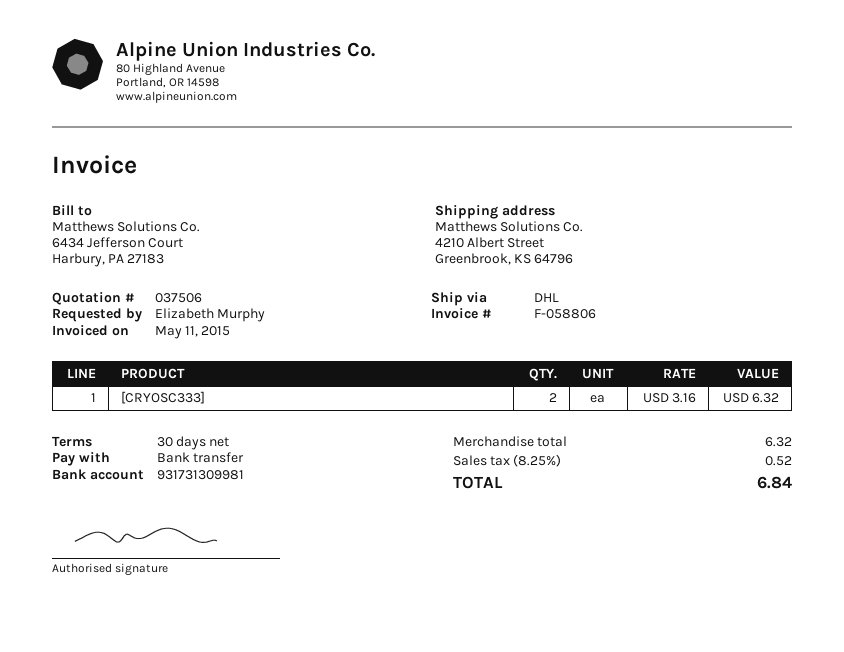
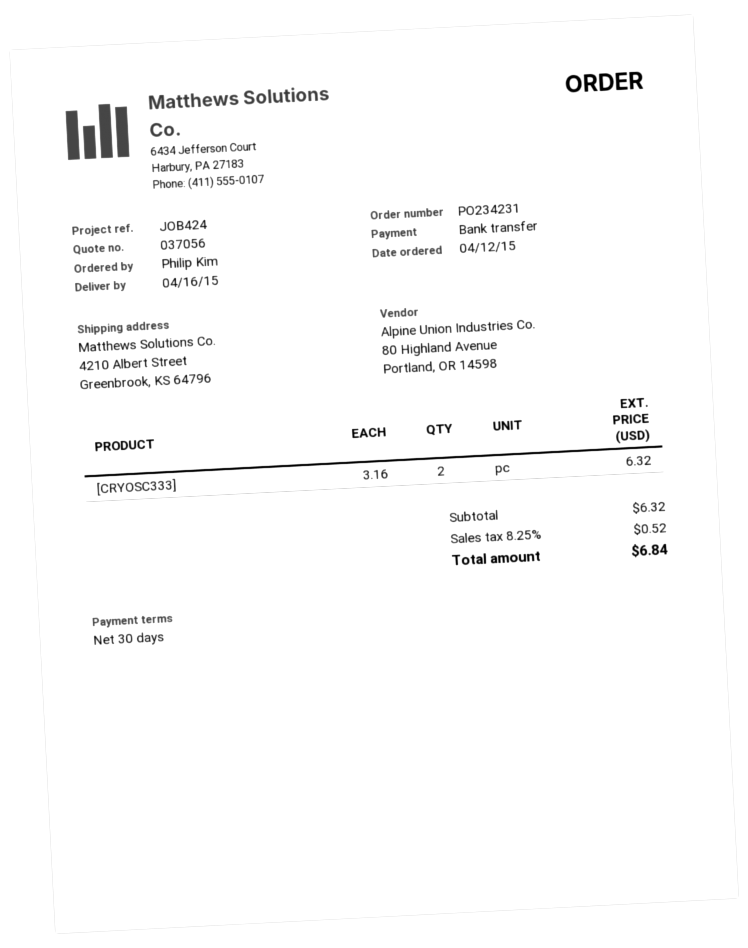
quote number: 037506 -> 037056
ordered by: Elizabeth Murphy -> Philip Kim

